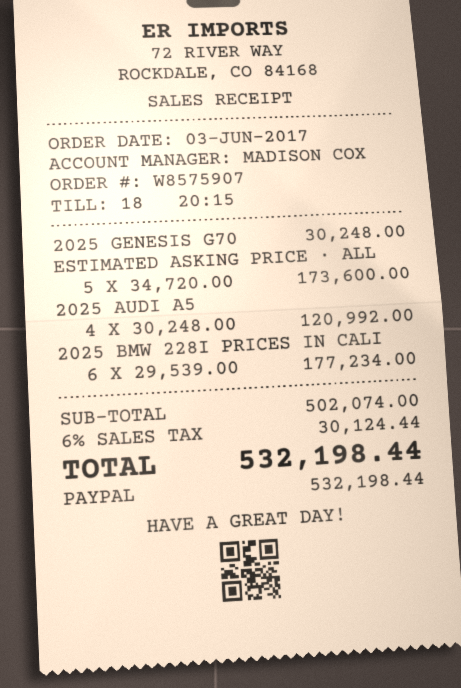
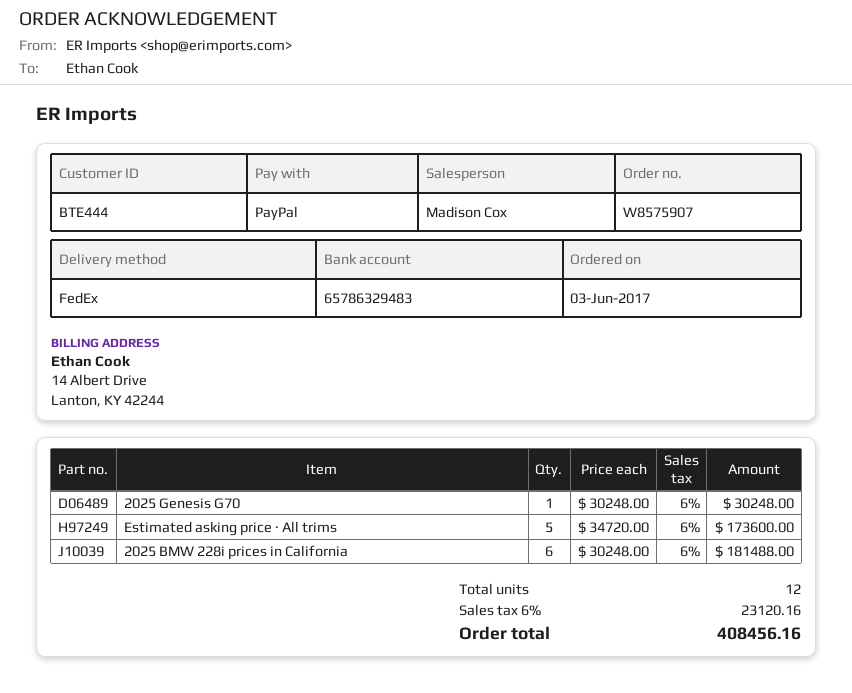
2025 AUDI A5: 4 x 30248.00 = 120992.00 -> none
2025 BMW 228I PRICES IN CALI: 6 x 29539.00 = 177234.00 -> 6 x 30248.00 = 181488.00
tax: 6% = 30124.44 -> 6% = 23120.16
total: 532198.44 -> 408456.16

